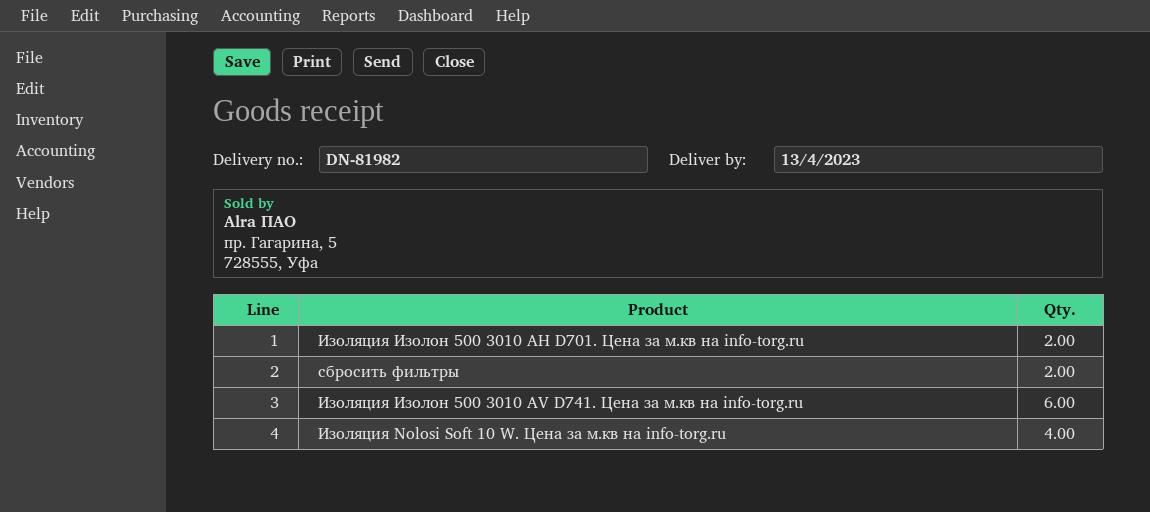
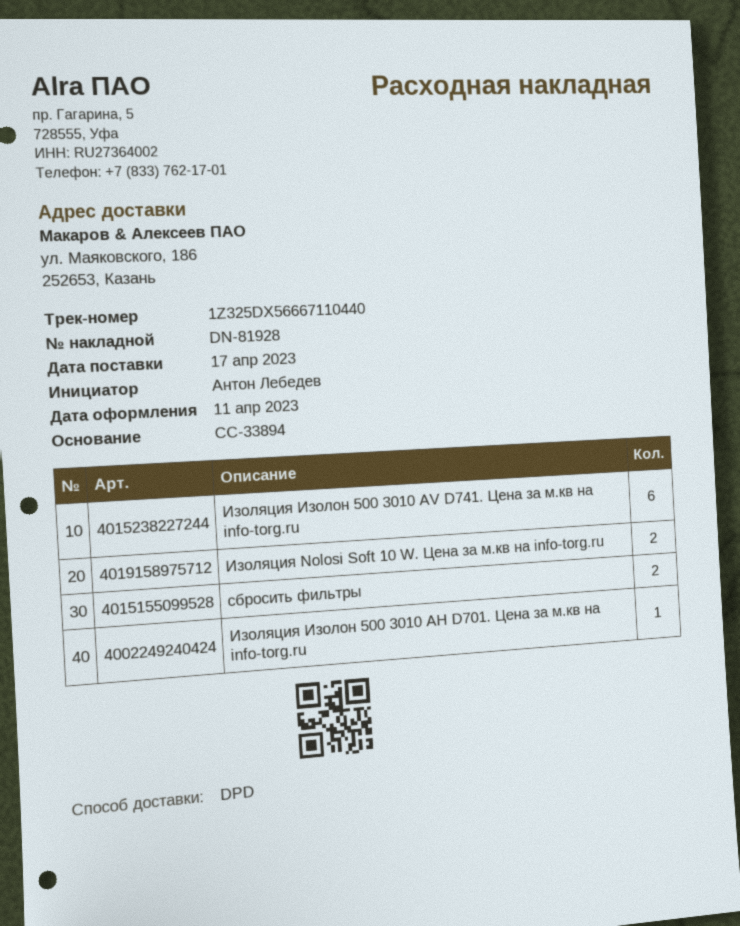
delivery note number: DN-81982 -> DN-81928
delivery date: 2023-04-13 -> 2023-04-17
Изоляция Изолон 500 3010 AH D701. Цена за м.кв на info-torg.ru: 2 -> 1
Изоляция Nolosi Soft 10 W. Цена за м.кв на info-torg.ru: 4 -> 2

